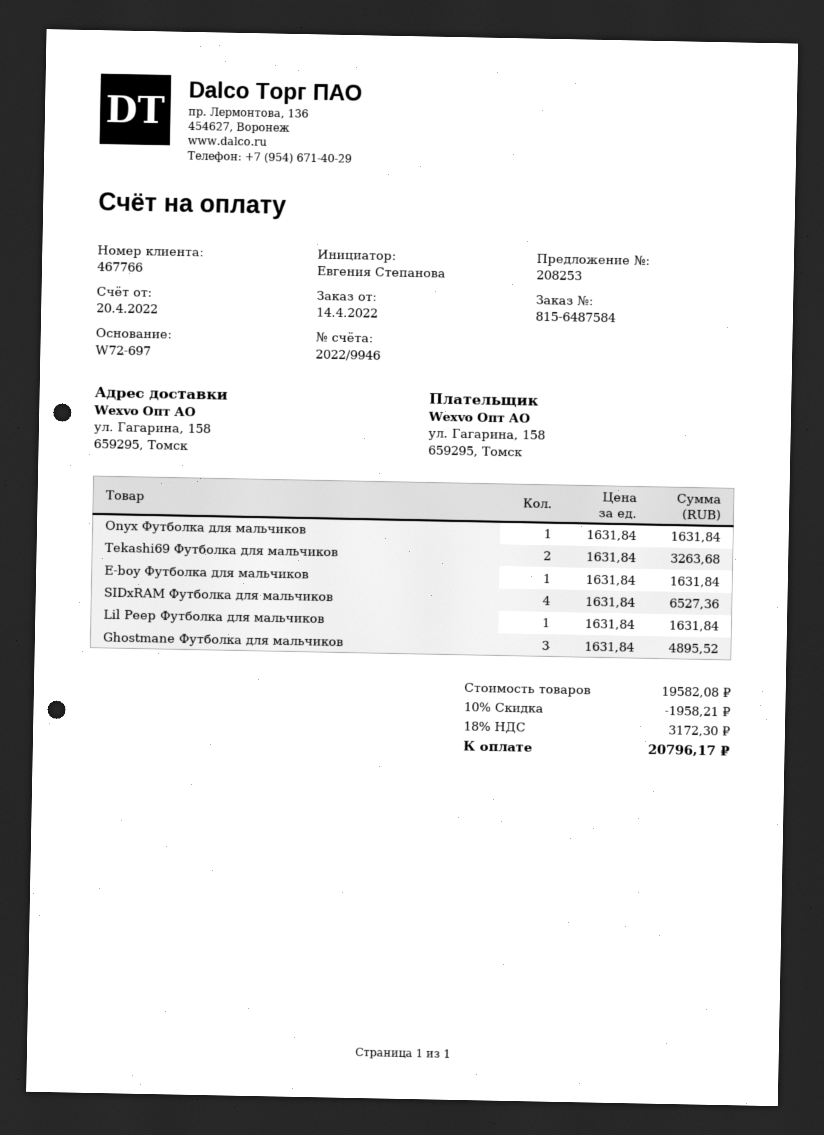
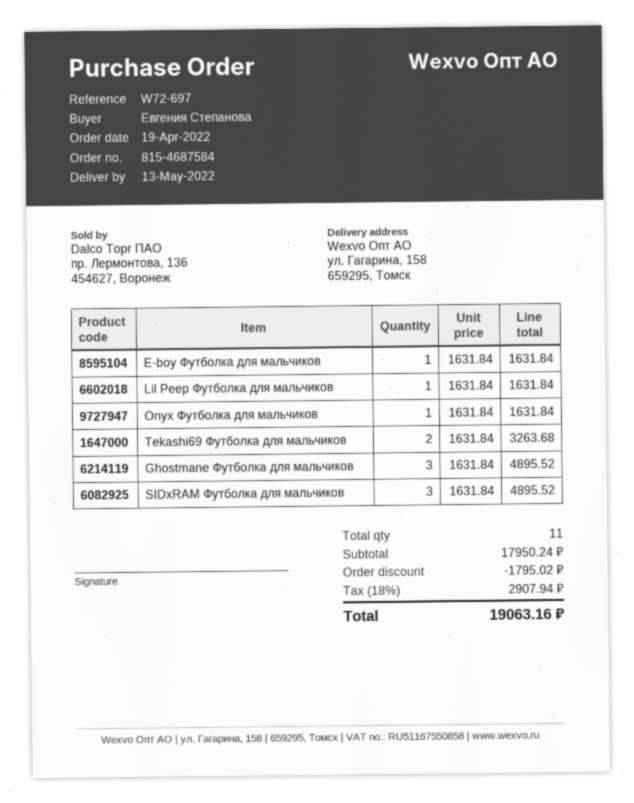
order number: 815-6487584 -> 815-4687584
order date: 2022-04-14 -> 2022-04-19
SIDxRAM Футболка для мальчиков: 4 x 1631.84 = 6527.36 -> 3 x 1631.84 = 4895.52
subtotal: 19582.08 -> 17950.24
discount: 1958.21 -> 1795.02
tax: 18% = 3172.30 -> 18% = 2907.94
total: 20796.17 -> 19063.16

